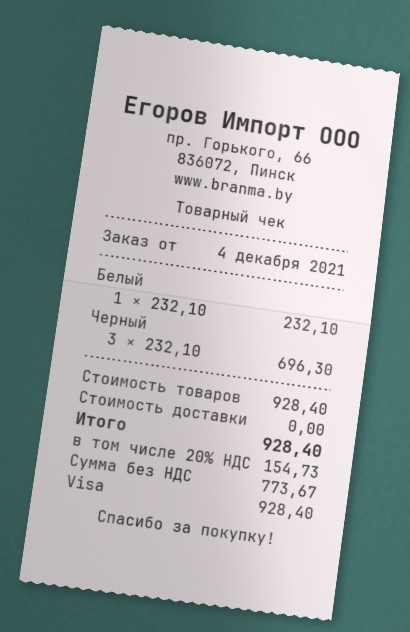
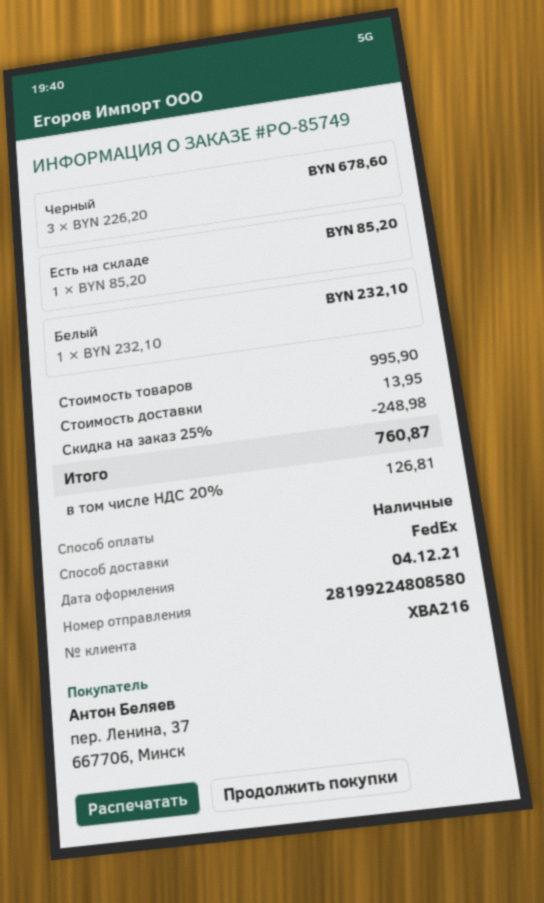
payment method: Visa -> cash
Черный: 3 x 232.10 = 696.30 -> 3 x 226.20 = 678.60
Есть на складе: none -> 1 x 85.20 = 85.20
subtotal: 928.40 -> 995.90
discount: none -> 25% = 248.98
shipping: 0.00 -> 13.95
tax: 20% = 154.73 -> 20% = 126.81
total: 928.40 -> 760.87

